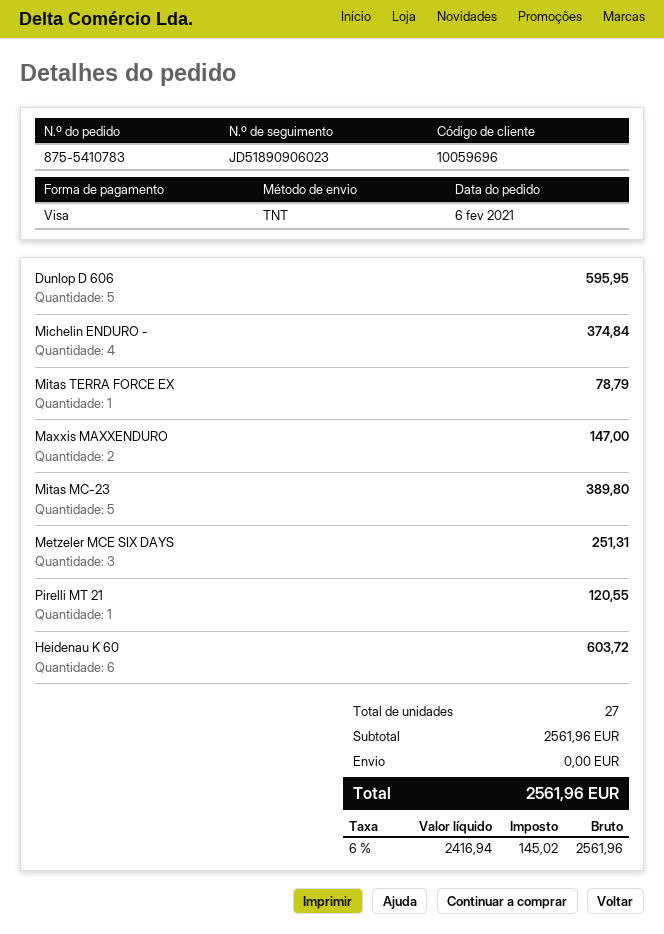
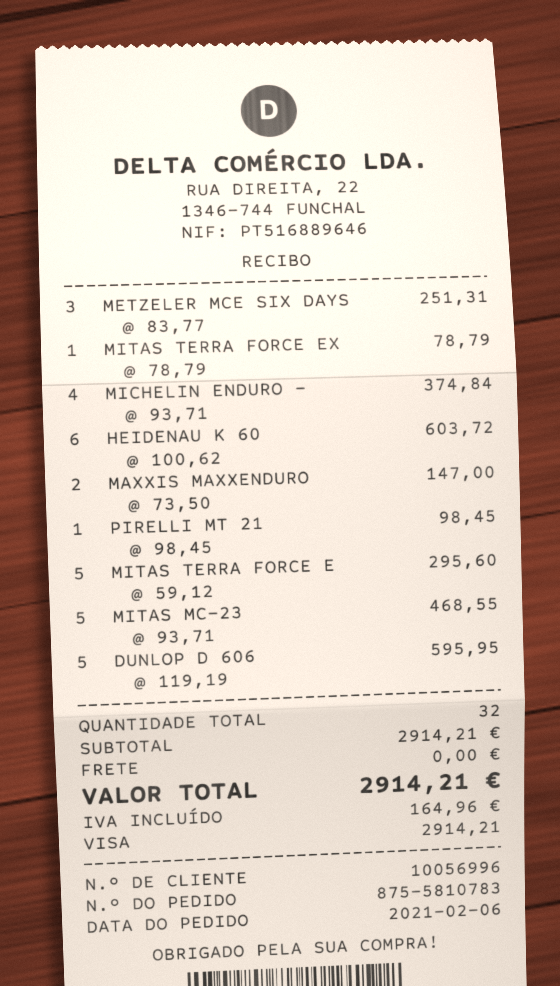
order number: 875-5410783 -> 875-5810783
customer number: 10059696 -> 10056996
Mitas MC-23: 5 for 389.80 -> 5 for 468.55
Pirelli MT 21: 1 for 120.55 -> 1 for 98.45
MITAS TERRA FORCE E: none -> 5 for 295.60
total quantity: 27 -> 32
subtotal: 2561.96 -> 2914.21
tax: 145.02 -> 164.96
total: 2561.96 -> 2914.21

